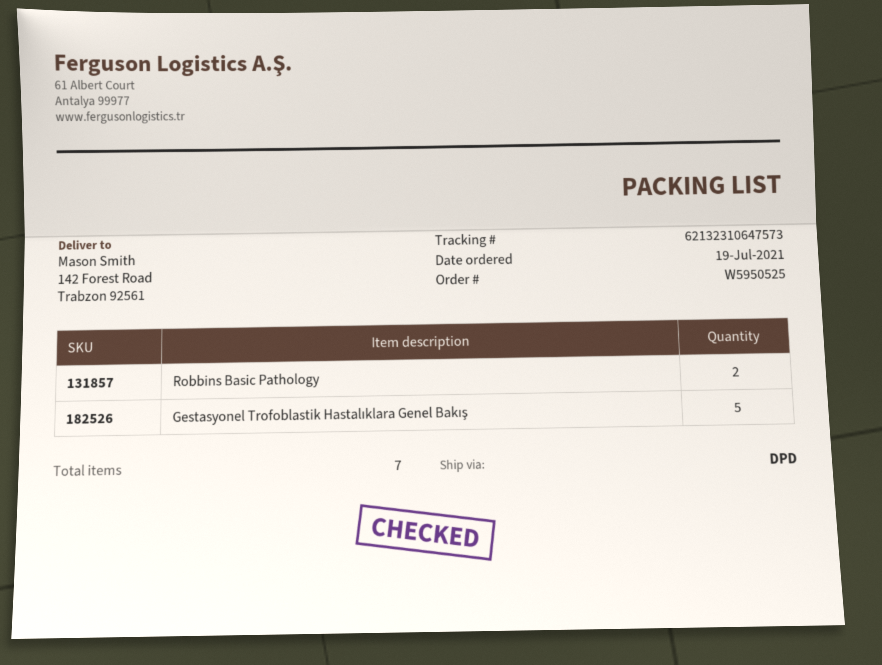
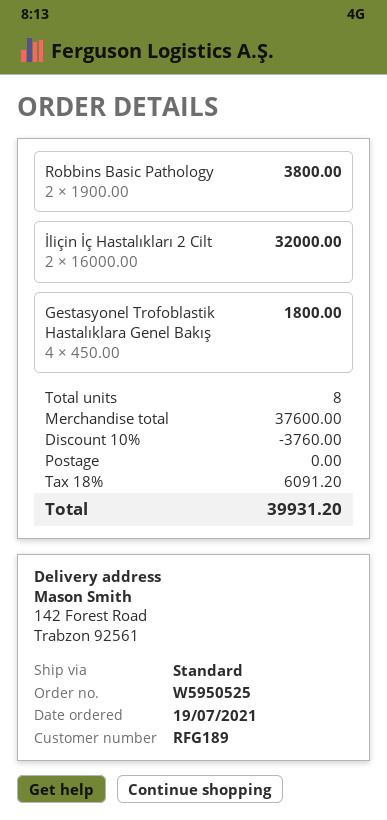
shipping method: DPD -> standard
Gestasyonel Trofoblastik Hastalıklara Genel Bakış: 5 -> 4
İliçin İç Hastalıkları 2 Cilt: none -> 2
total quantity: 7 -> 8

